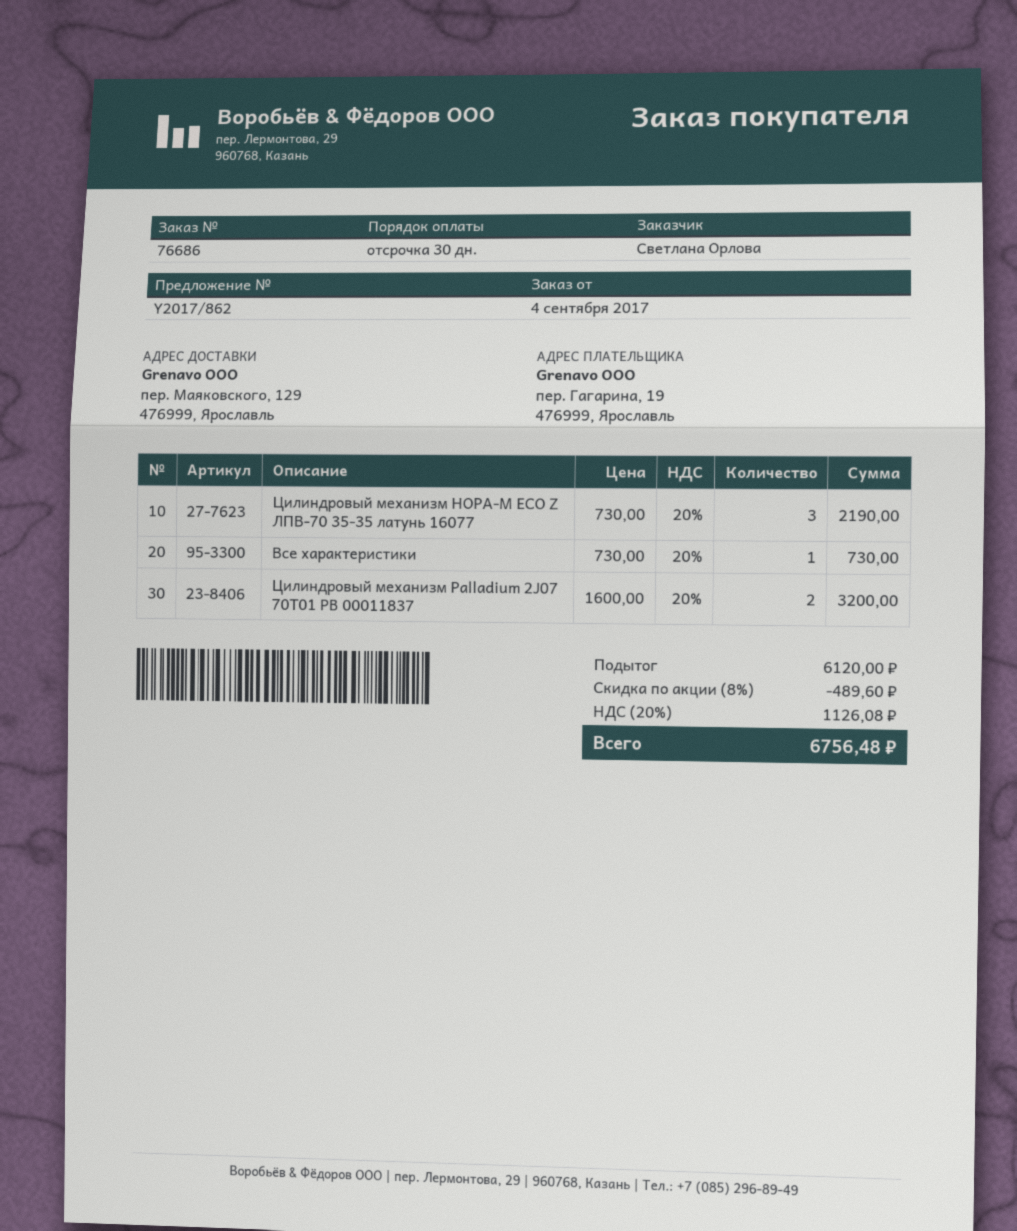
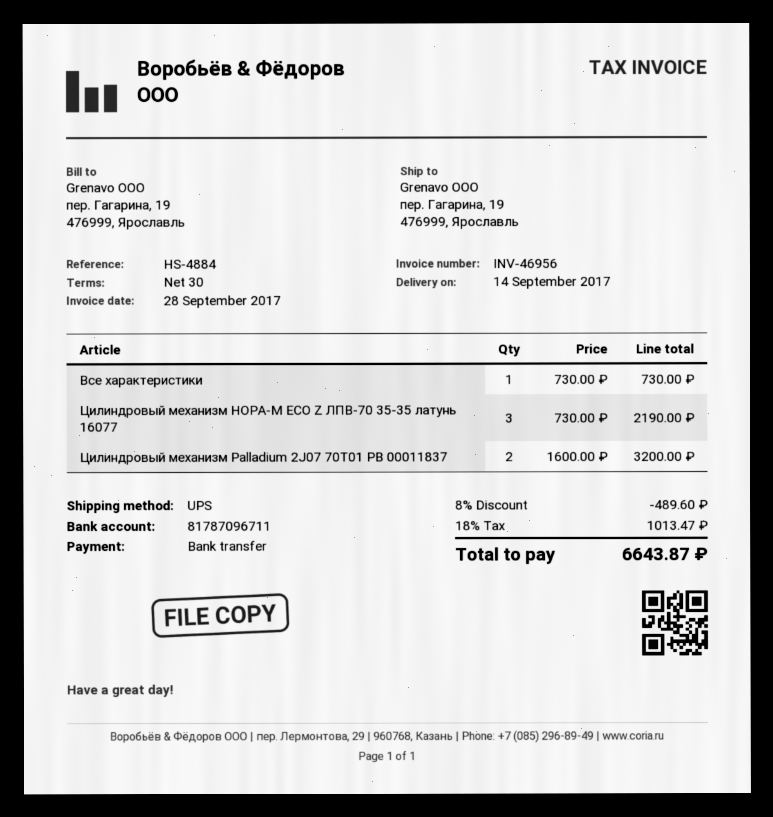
ship to: пер. Маяковского, 129, 476999, Ярославль -> пер. Гагарина, 19, 476999, Ярославль
tax: 20% = 1126.08 -> 18% = 1013.47
total: 6756.48 -> 6643.87

